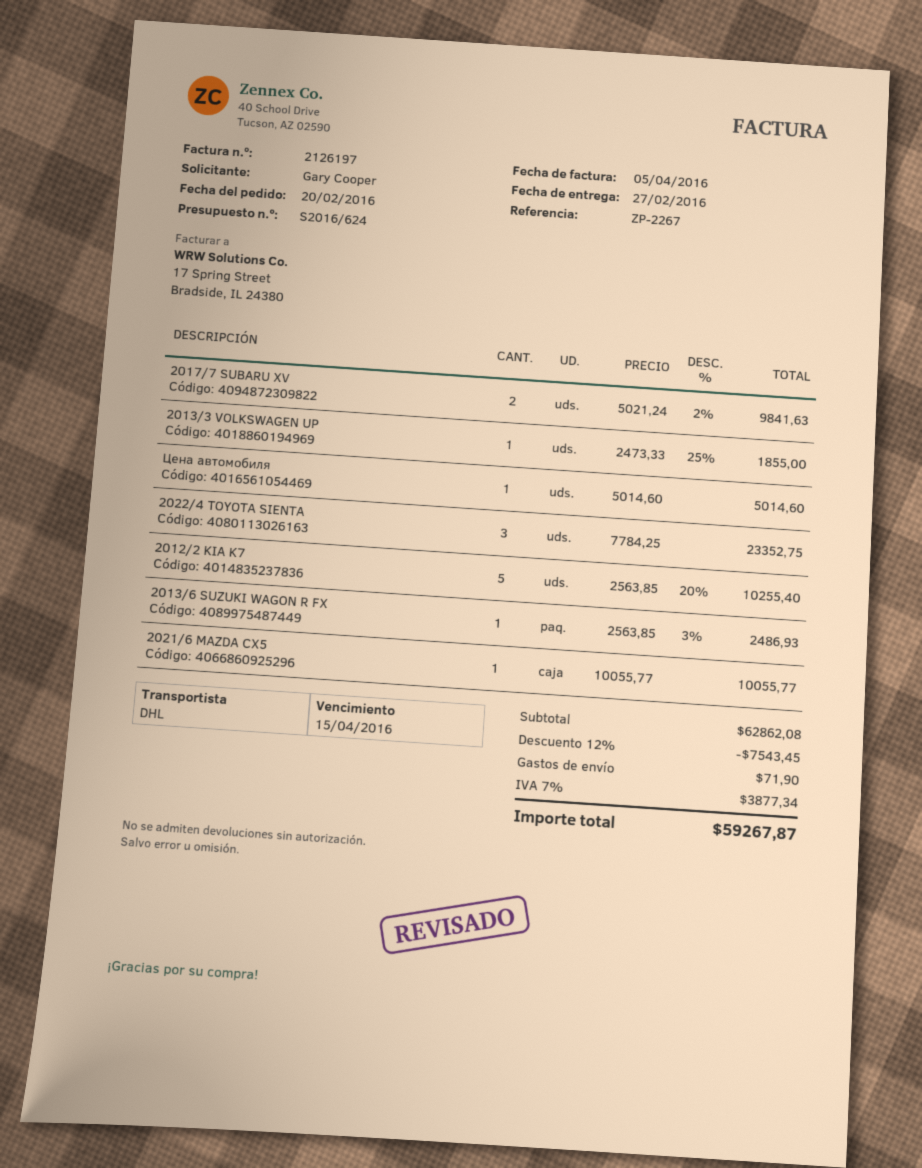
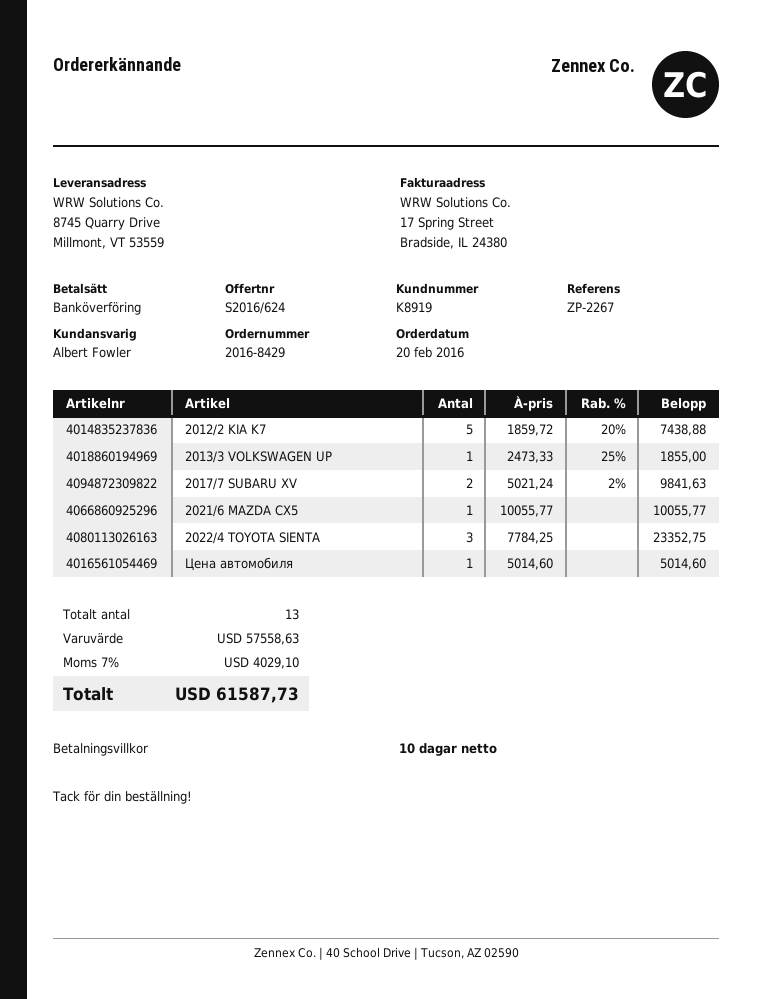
2012/2 KIA K7: 5 x 2563.85 - 20% = 10255.40 -> 5 x 1859.72 - 20% = 7438.88
2013/6 SUZUKI WAGON R FX: 1 x 2563.85 - 3% = 2486.93 -> none
subtotal: 62862.08 -> 57558.63
discount: 12% = 7543.45 -> none
shipping: 71.90 -> none
tax: 7% = 3877.34 -> 7% = 4029.10
total: 59267.87 -> 61587.73

